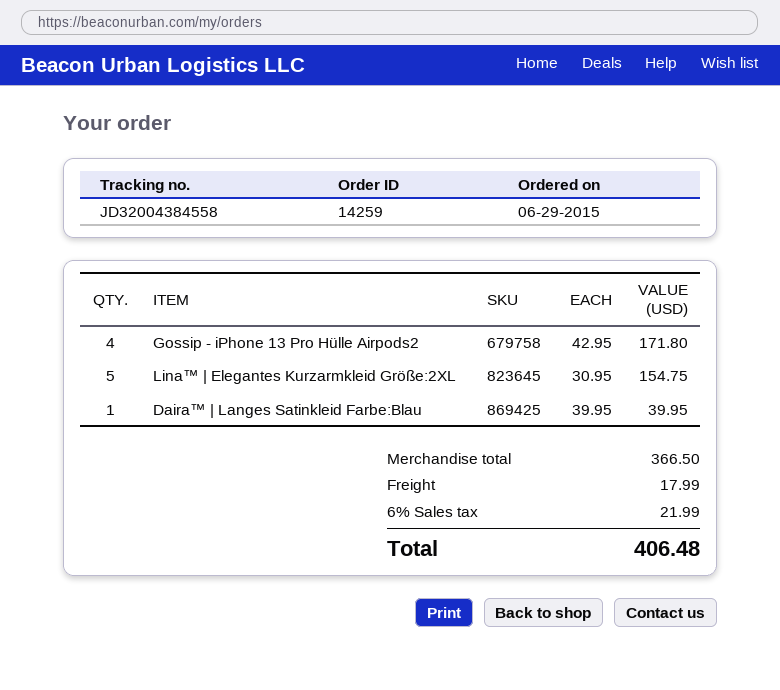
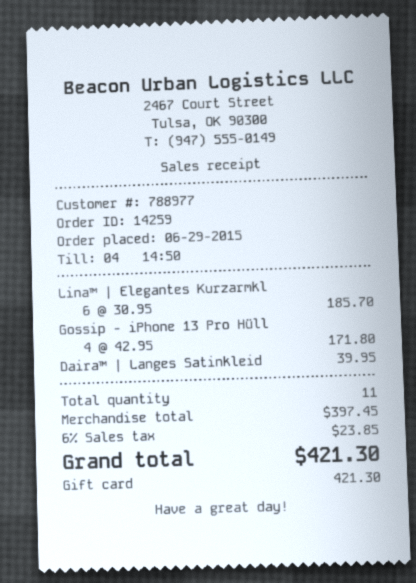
Lina™ | Elegantes Kurzarmkleid Größe:2XL: 5 x 30.95 = 154.75 -> 6 x 30.95 = 185.70
subtotal: 366.50 -> 397.45
shipping: 17.99 -> none
tax: 6% = 21.99 -> 6% = 23.85
total: 406.48 -> 421.30

